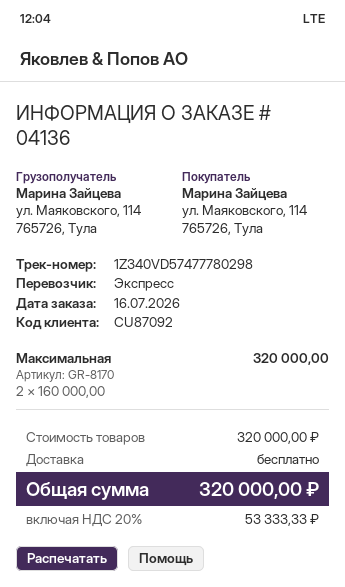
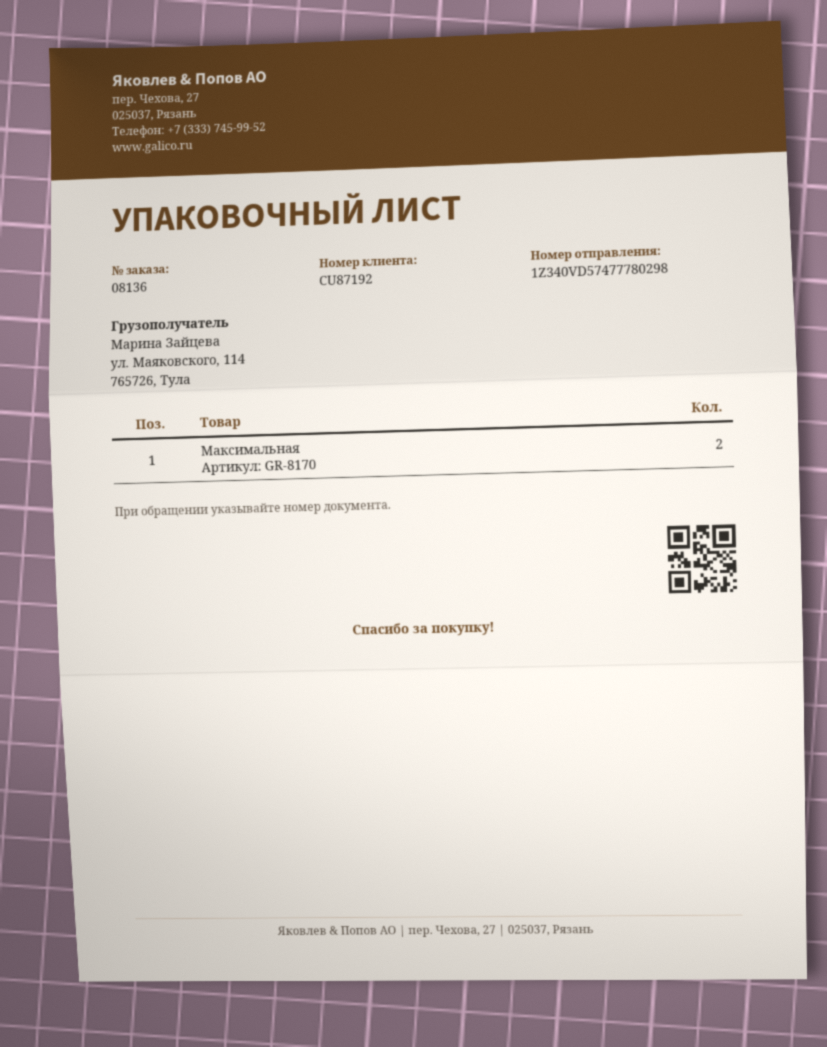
order number: 04136 -> 08136
customer number: CU87092 -> CU87192

